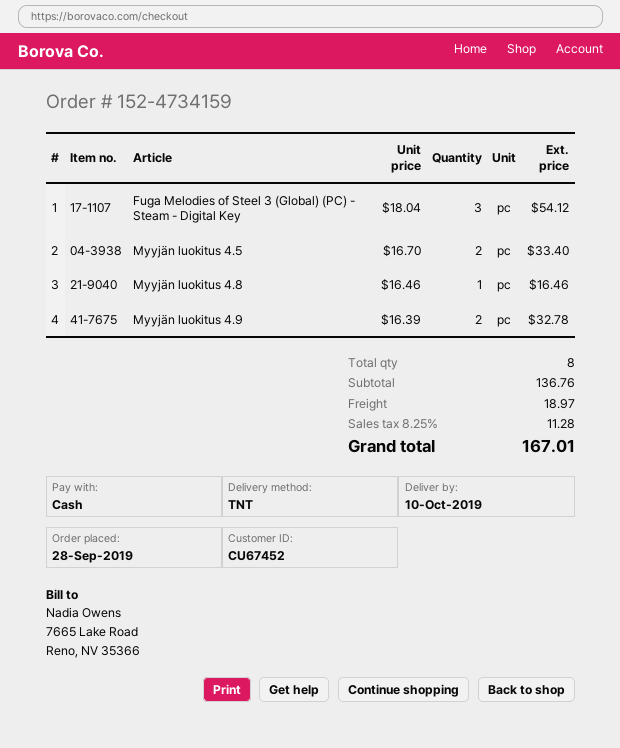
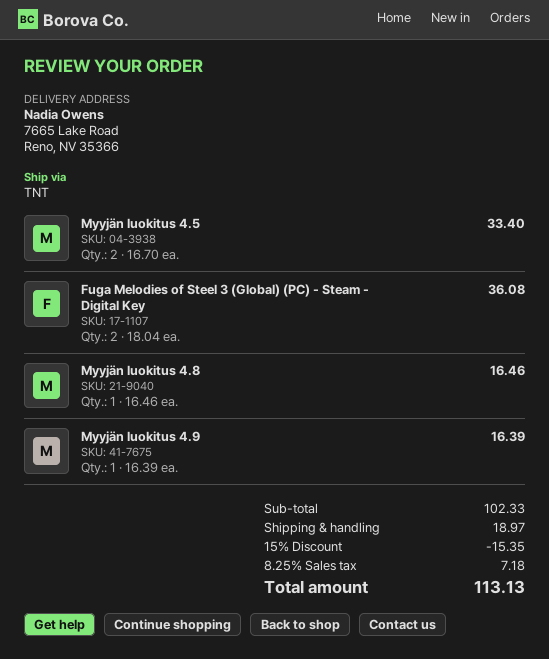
Fuga Melodies of Steel 3 (Global) (PC) - Steam - Digital Key: 3 x 18.04 = 54.12 -> 2 x 18.04 = 36.08
Myyjän luokitus 4.9: 2 x 16.39 = 32.78 -> 1 x 16.39 = 16.39
subtotal: 136.76 -> 102.33
discount: none -> 15% = 15.35
tax: 8.25% = 11.28 -> 8.25% = 7.18
total: 167.01 -> 113.13

